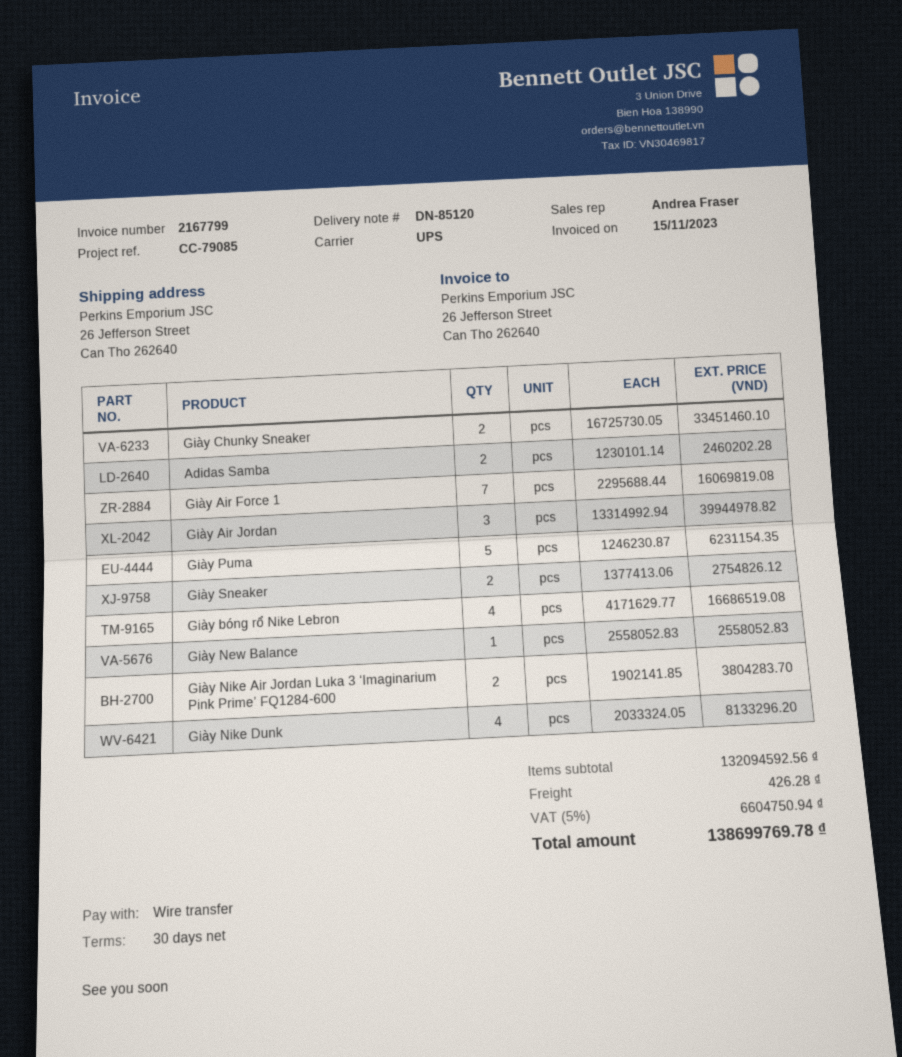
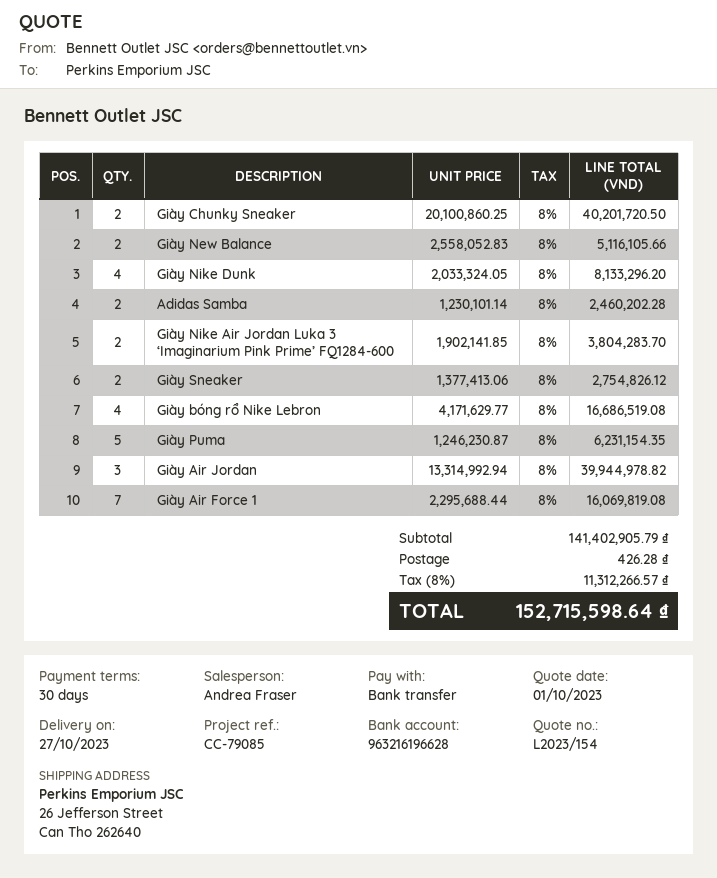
Giày Chunky Sneaker: 2 x 16725730.05 = 33451460.10 -> 2 x 20100860.25 = 40201720.50
Giày New Balance: 1 x 2558052.83 = 2558052.83 -> 2 x 2558052.83 = 5116105.66
subtotal: 132094592.56 -> 141402905.79
tax: 5% = 6604750.94 -> 8% = 11312266.57
total: 138699769.78 -> 152715598.64

